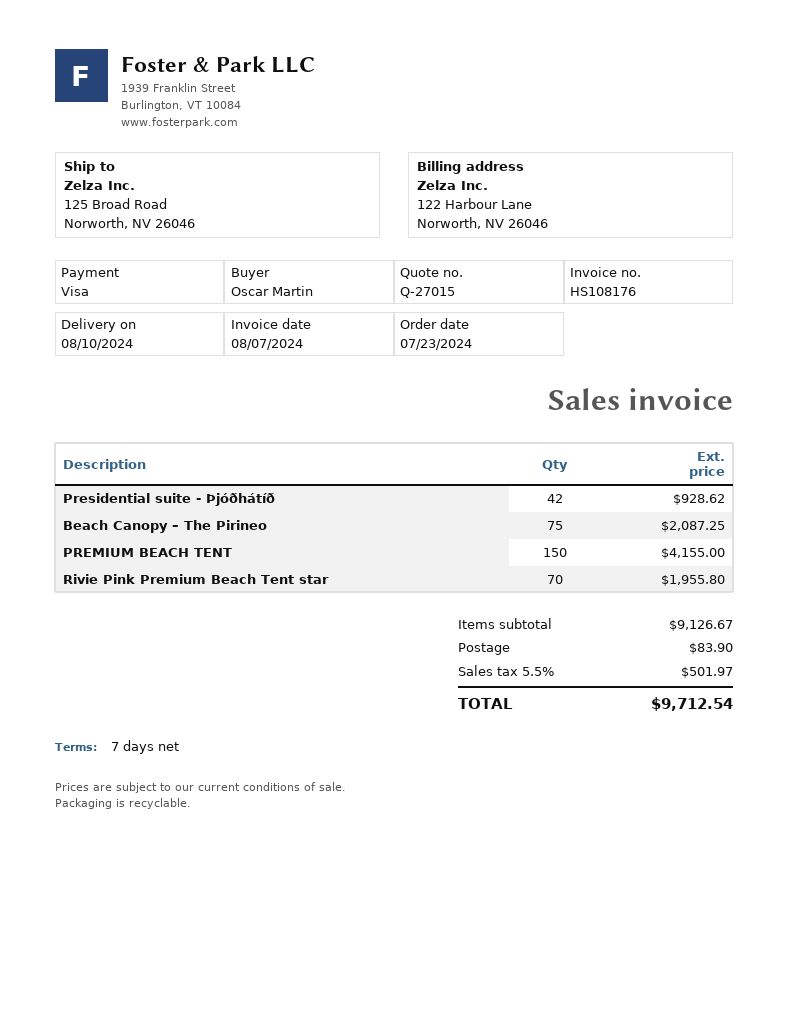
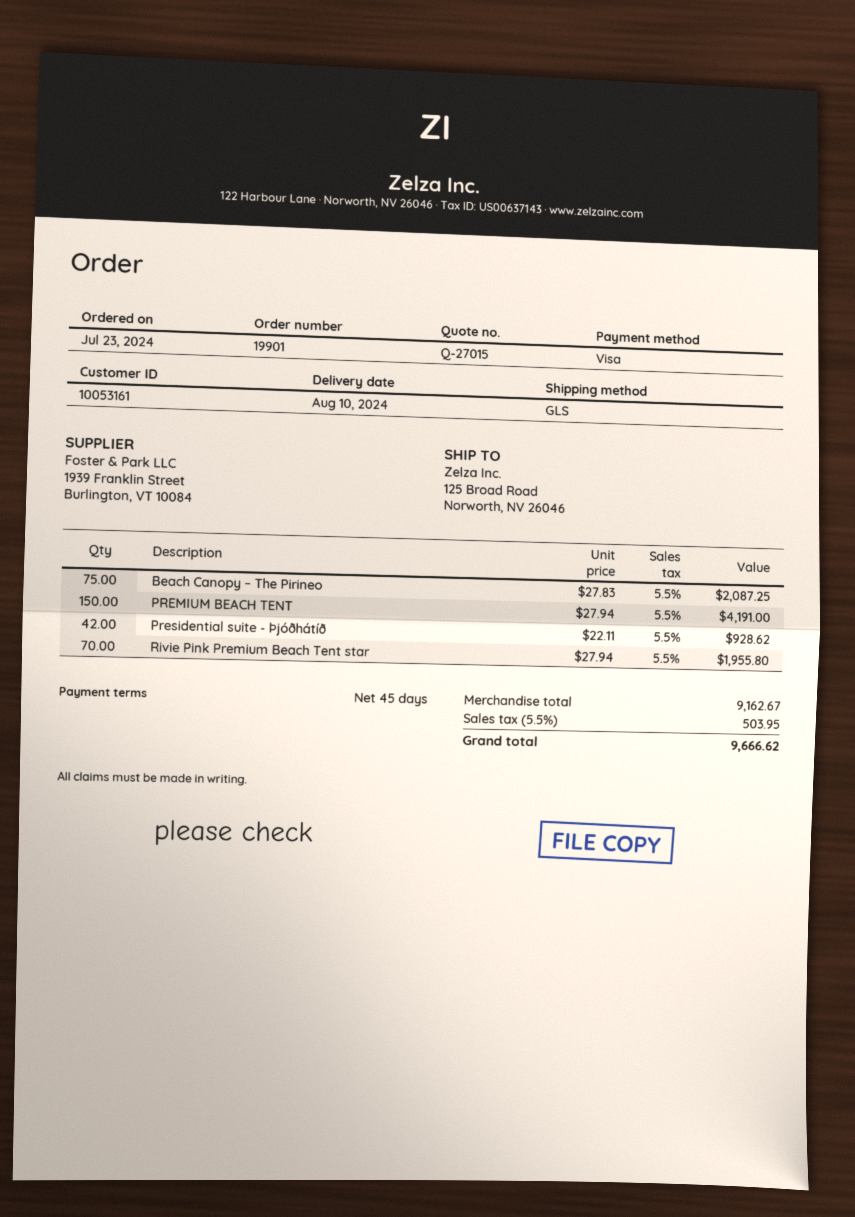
payment terms: 7 days -> 45 days
PREMIUM BEACH TENT: 150 for 4155.00 -> 150 for 4191.00
subtotal: 9126.67 -> 9162.67
shipping: 83.90 -> none
tax: 5.5% = 501.97 -> 5.5% = 503.95
total: 9712.54 -> 9666.62

